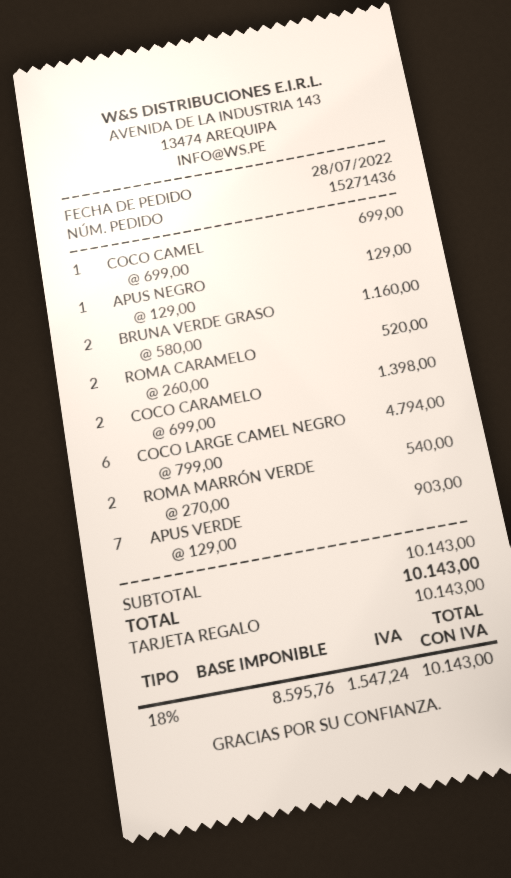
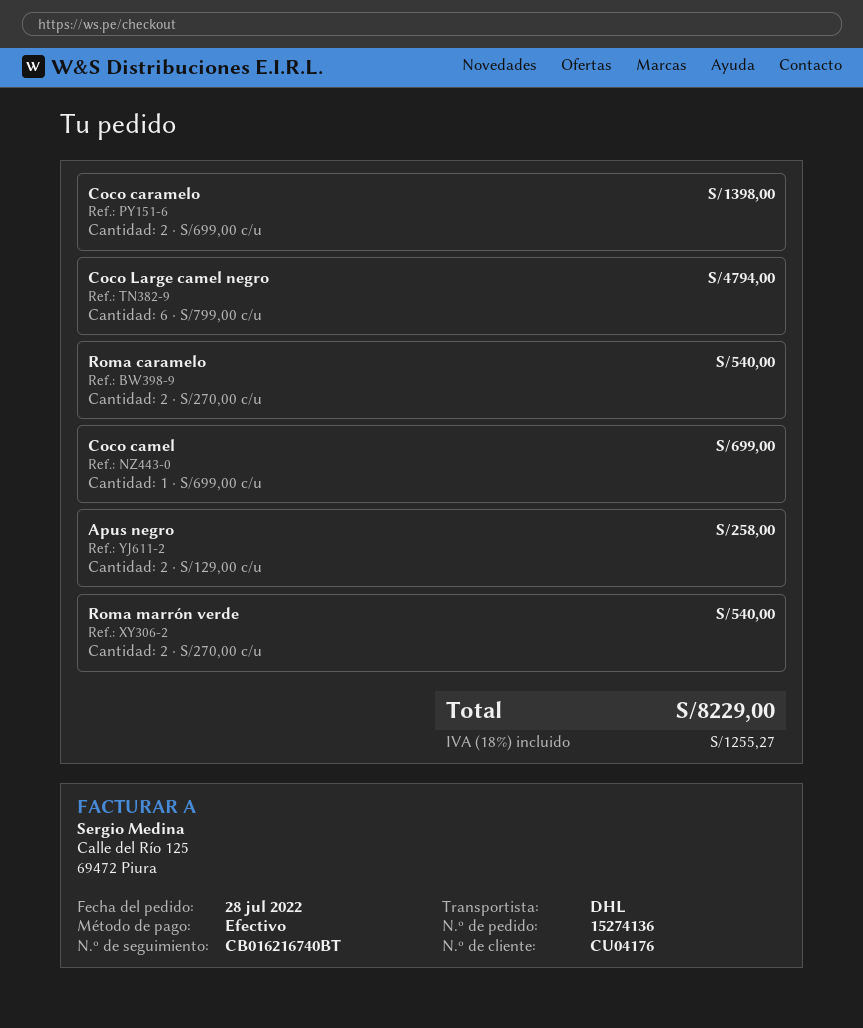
order number: 15271436 -> 15274136
payment method: gift card -> cash
APUS NEGRO: 1 x 129.00 = 129.00 -> 2 x 129.00 = 258.00
BRUNA VERDE GRASO: 2 x 580.00 = 1160.00 -> none
ROMA CARAMELO: 2 x 260.00 = 520.00 -> 2 x 270.00 = 540.00
APUS VERDE: 7 x 129.00 = 903.00 -> none
tax: 18% = 1547.24 -> 18% = 1255.27
total: 10143.00 -> 8229.00

